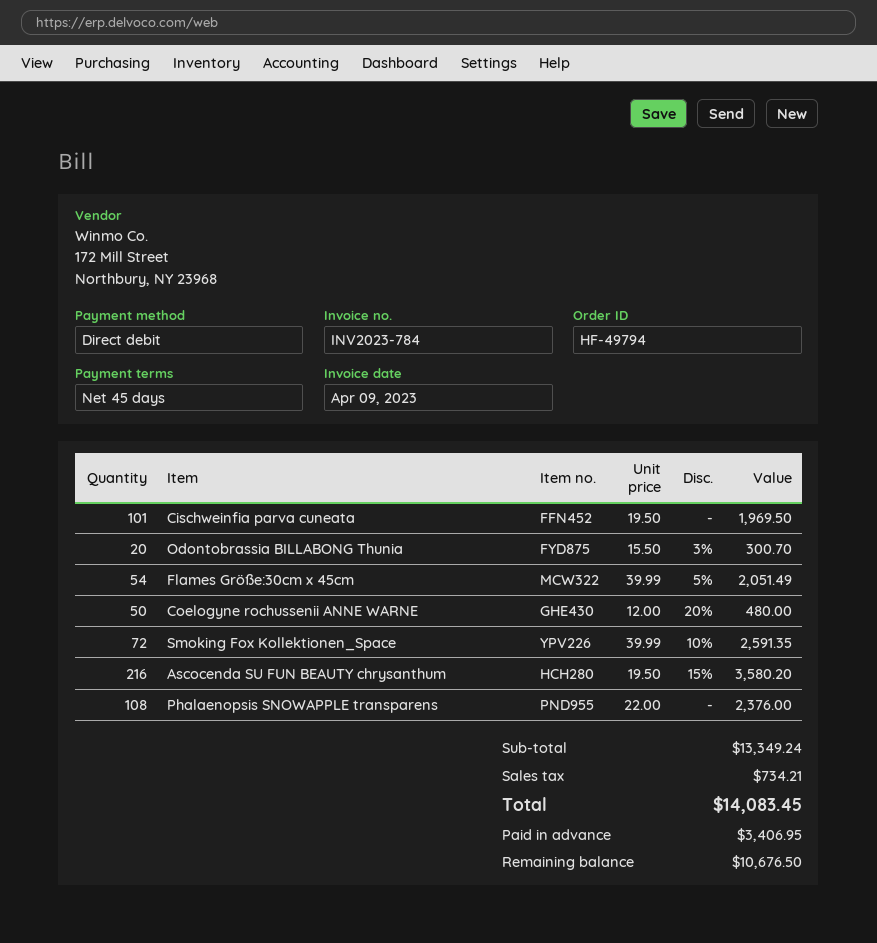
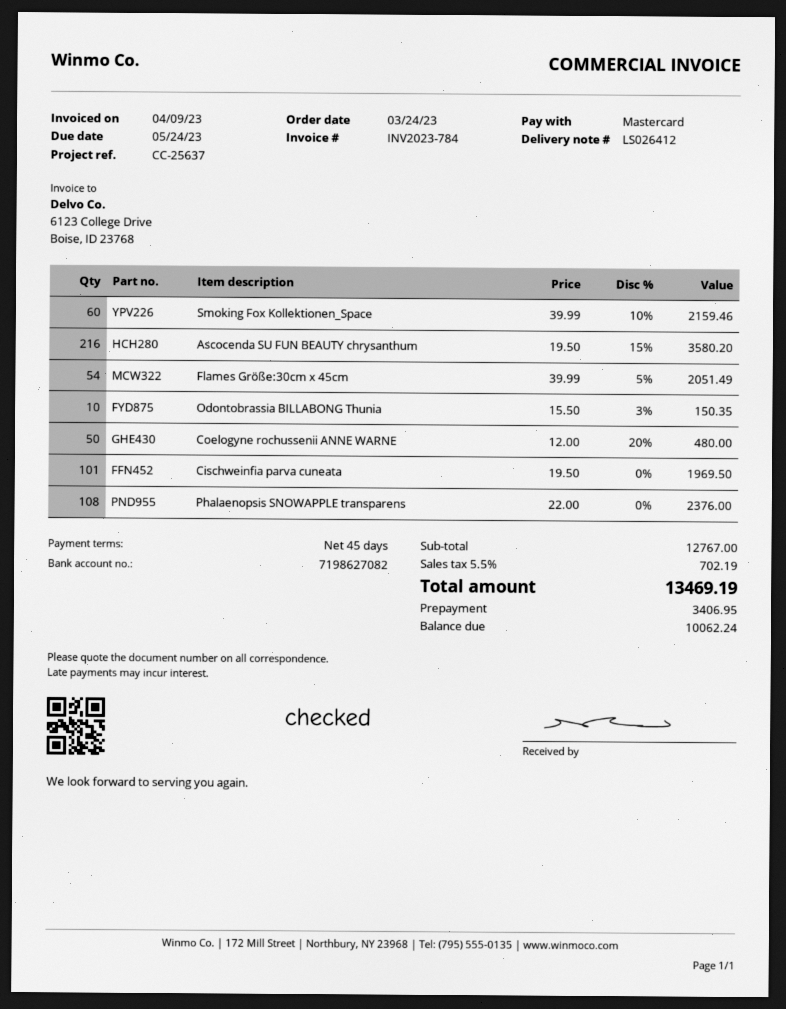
payment method: direct debit -> Mastercard
Odontobrassia BILLABONG Thunia: 20 x 15.50 - 3% = 300.70 -> 10 x 15.50 - 3% = 150.35
Smoking Fox Kollektionen_Space: 72 x 39.99 - 10% = 2591.35 -> 60 x 39.99 - 10% = 2159.46
subtotal: 13349.24 -> 12767.00
tax: 734.21 -> 702.19
total: 14083.45 -> 13469.19
balance: 10676.50 -> 10062.24

